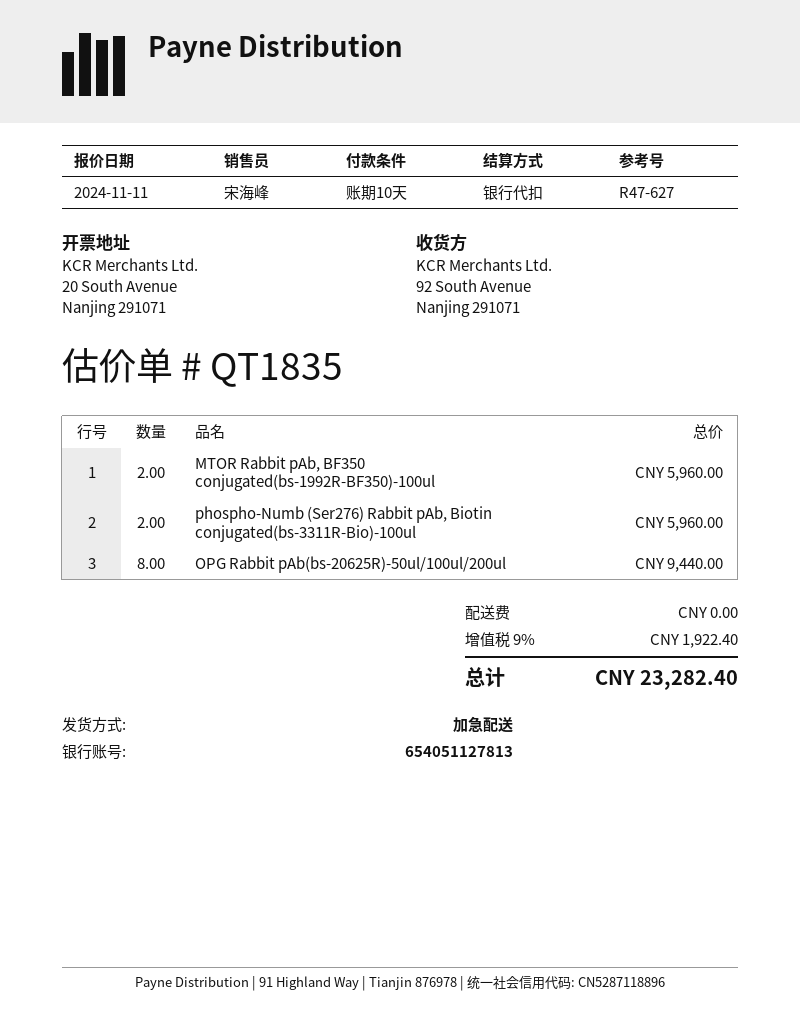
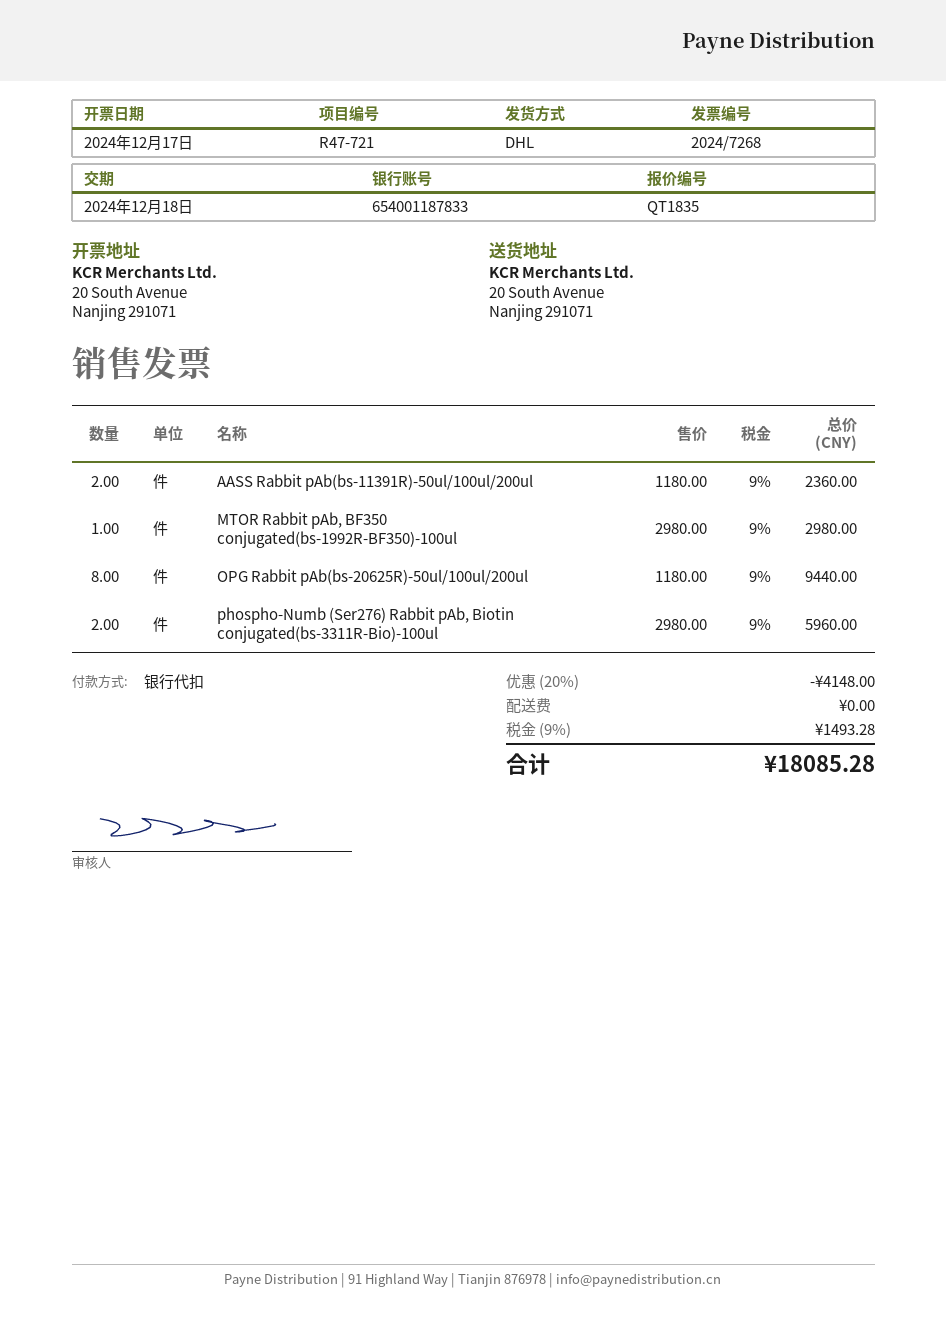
reference: R47-627 -> R47-721
bank account: 654051127813 -> 654001187833
shipping method: express -> DHL
ship to: 92 South Avenue, Nanjing 291071 -> 20 South Avenue, Nanjing 291071
MTOR Rabbit pAb, BF350 conjugated(bs-1992R-BF350)-100ul: 2 for 5960.00 -> 1 for 2980.00
AASS Rabbit pAb(bs-11391R)-50ul/100ul/200ul: none -> 2 for 2360.00
discount: none -> 20% = 4148.00
tax: 9% = 1922.40 -> 9% = 1493.28
total: 23282.40 -> 18085.28

